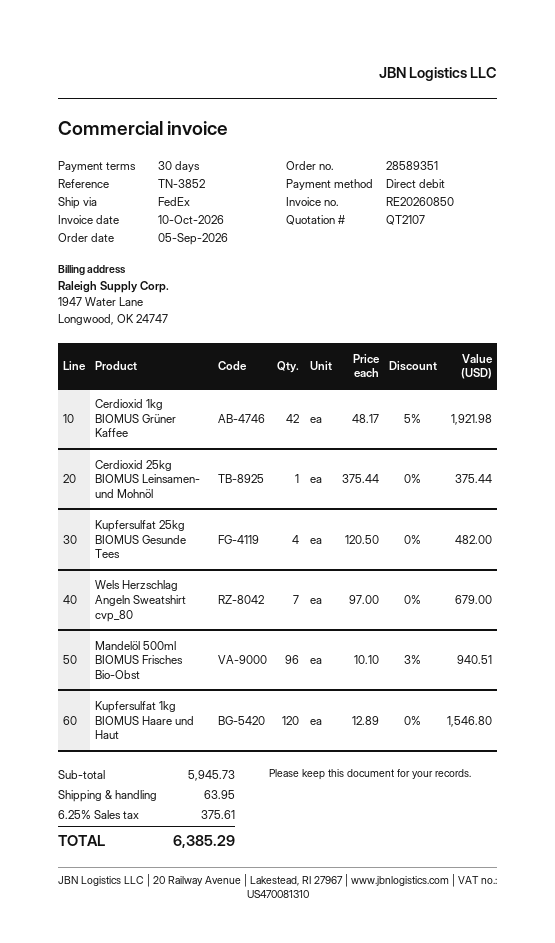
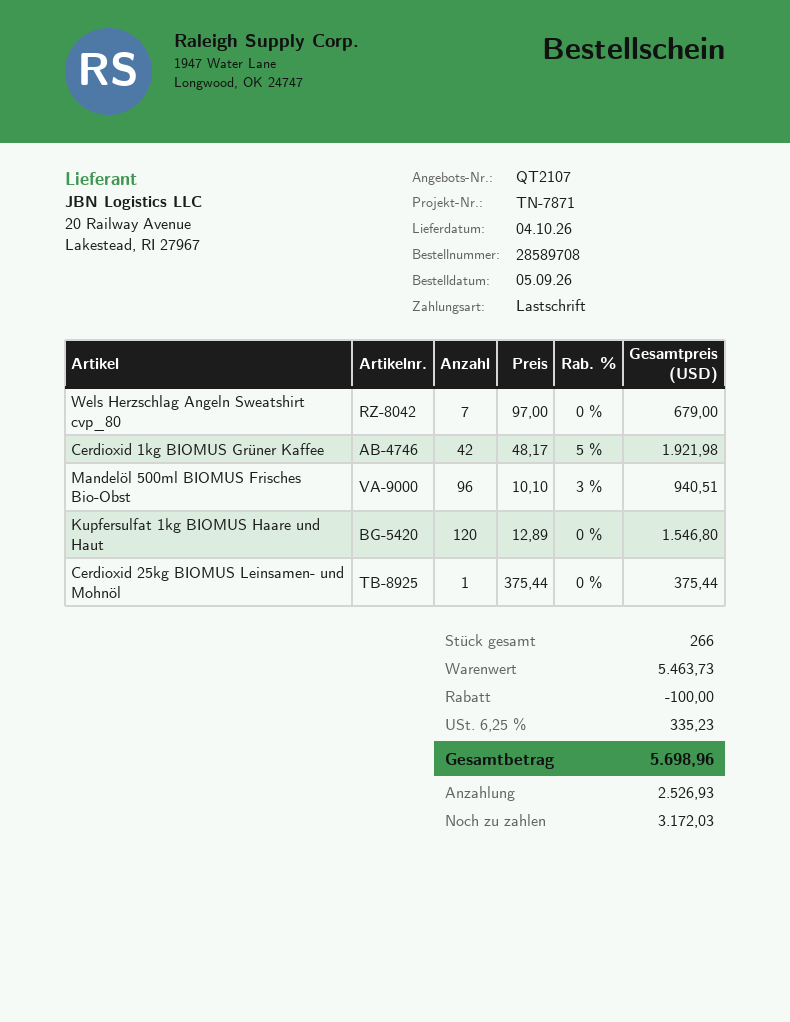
order number: 28589351 -> 28589708
reference: TN-3852 -> TN-7871
Kupfersulfat 25kg BIOMUS Gesunde Tees: 4 x 120.50 = 482.00 -> none
subtotal: 5945.73 -> 5463.73
discount: none -> 100.00
shipping: 63.95 -> none
tax: 6.25% = 375.61 -> 6.25% = 335.23
total: 6385.29 -> 5698.96

